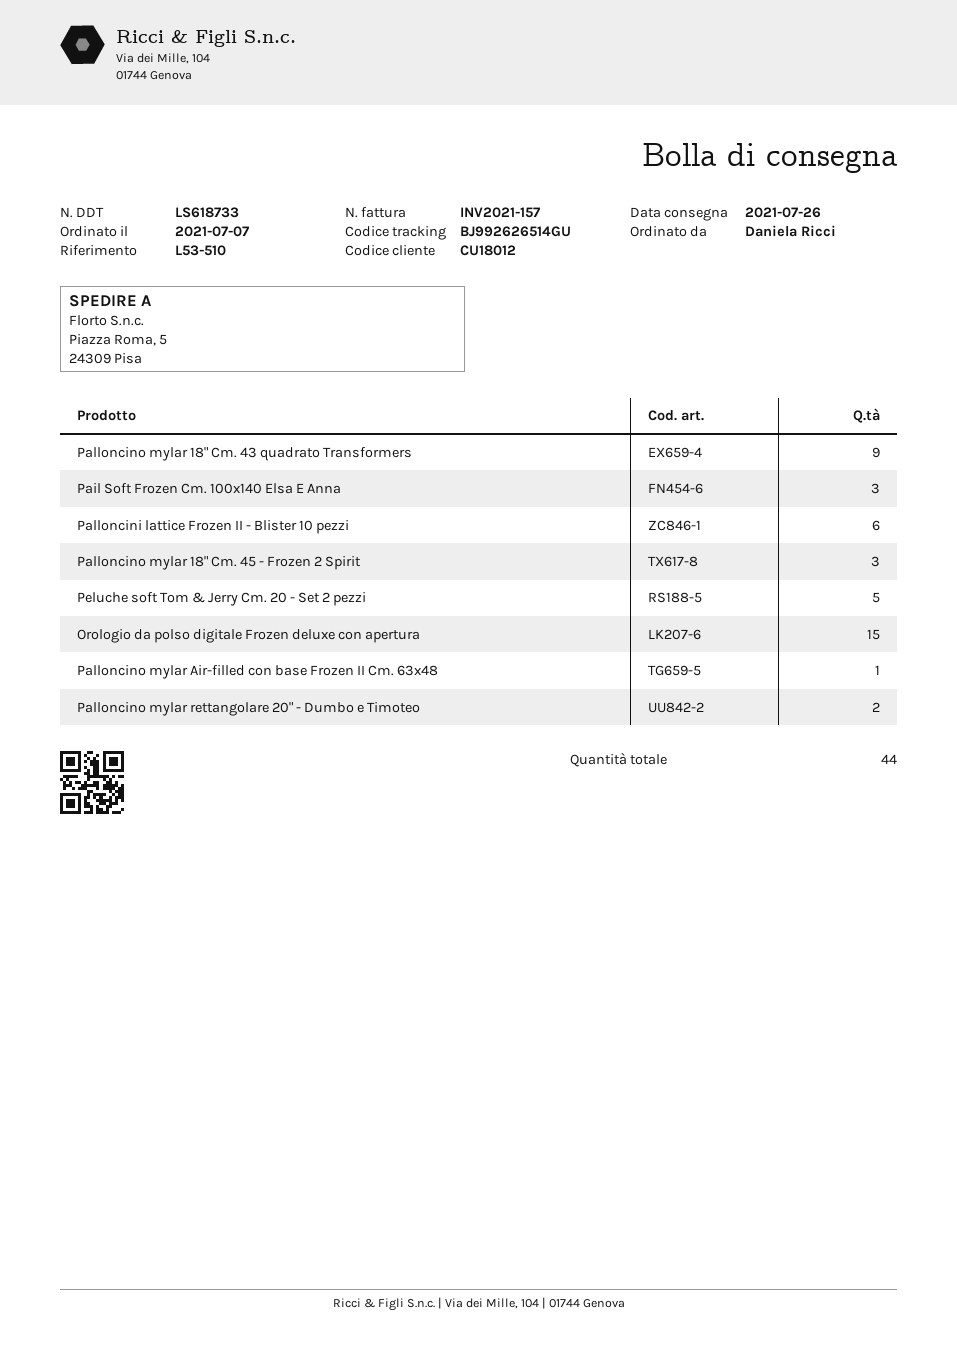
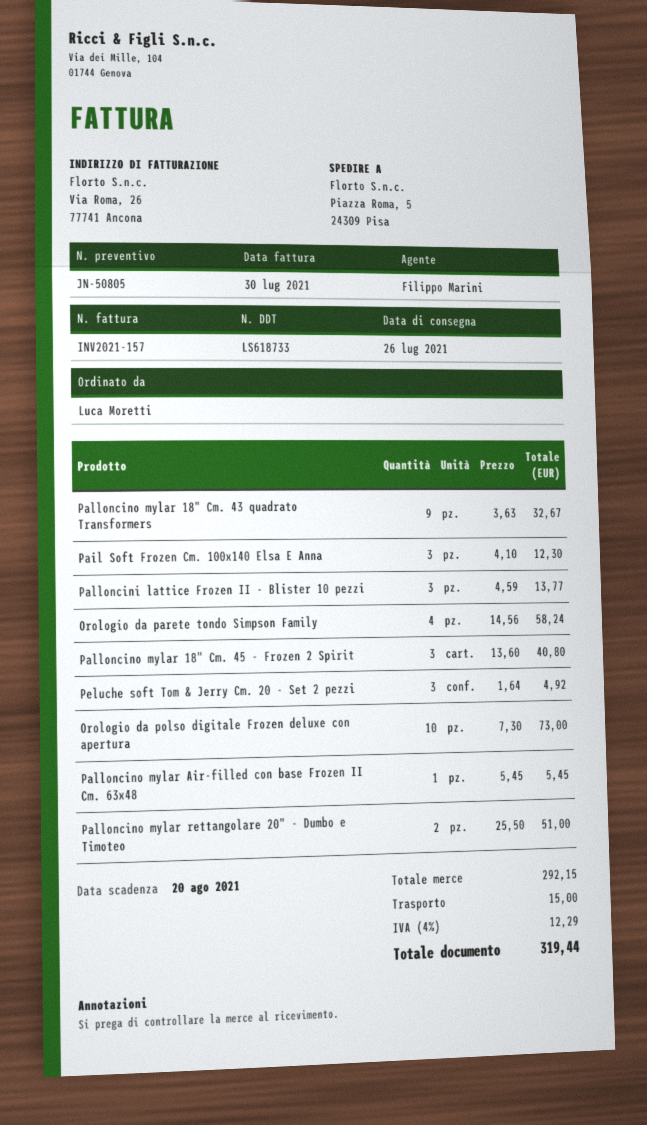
ordered by: Daniela Ricci -> Luca Moretti
Palloncini lattice Frozen II - Blister 10 pezzi: 6 -> 3
Peluche soft Tom & Jerry Cm. 20 - Set 2 pezzi: 5 -> 3
Orologio da polso digitale Frozen deluxe con apertura: 15 -> 10
Orologio da parete tondo Simpson Family: none -> 4

